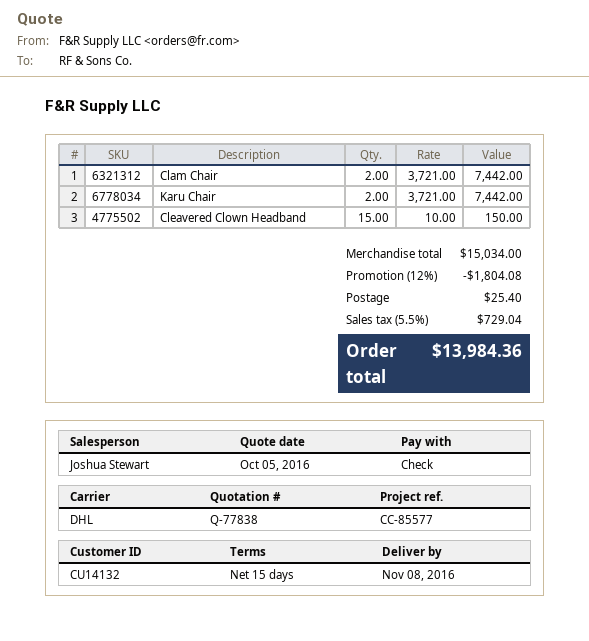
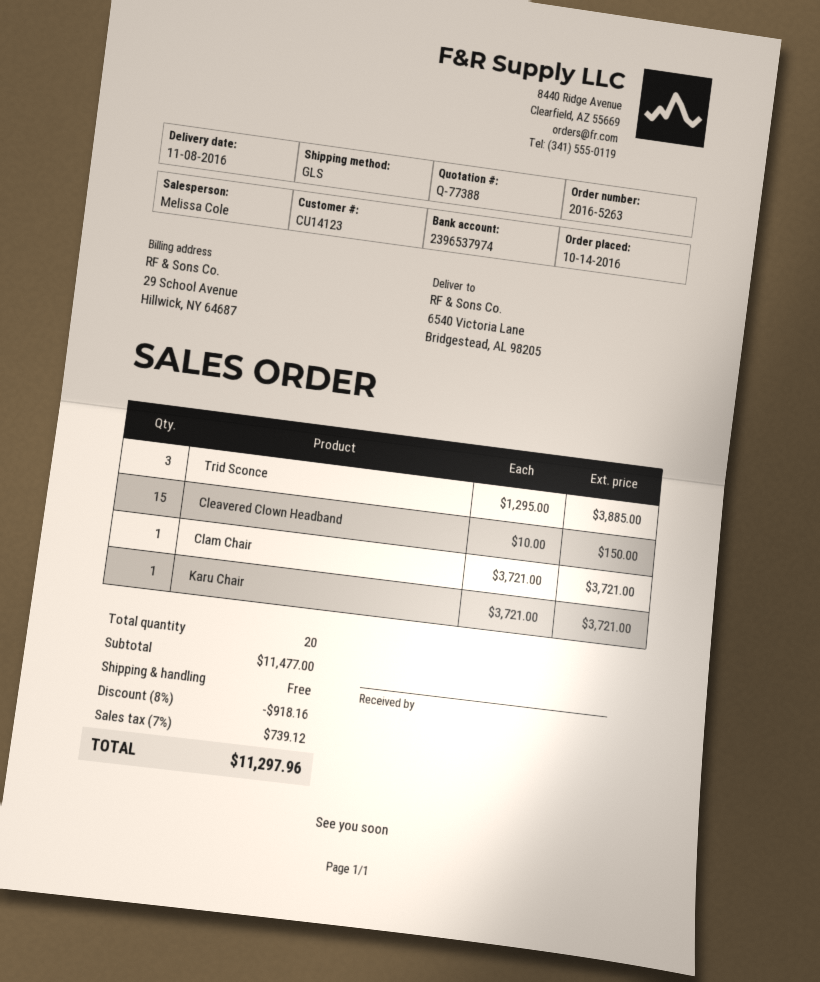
quote number: Q-77838 -> Q-77388
customer number: CU14132 -> CU14123
sales rep: Joshua Stewart -> Melissa Cole
shipping method: DHL -> GLS
Clam Chair: 2 x 3721.00 = 7442.00 -> 1 x 3721.00 = 3721.00
Karu Chair: 2 x 3721.00 = 7442.00 -> 1 x 3721.00 = 3721.00
Trid Sconce: none -> 3 x 1295.00 = 3885.00
subtotal: 15034.00 -> 11477.00
discount: 12% = 1804.08 -> 8% = 918.16
shipping: 25.40 -> 0.00
tax: 5.5% = 729.04 -> 7% = 739.12
total: 13984.36 -> 11297.96

